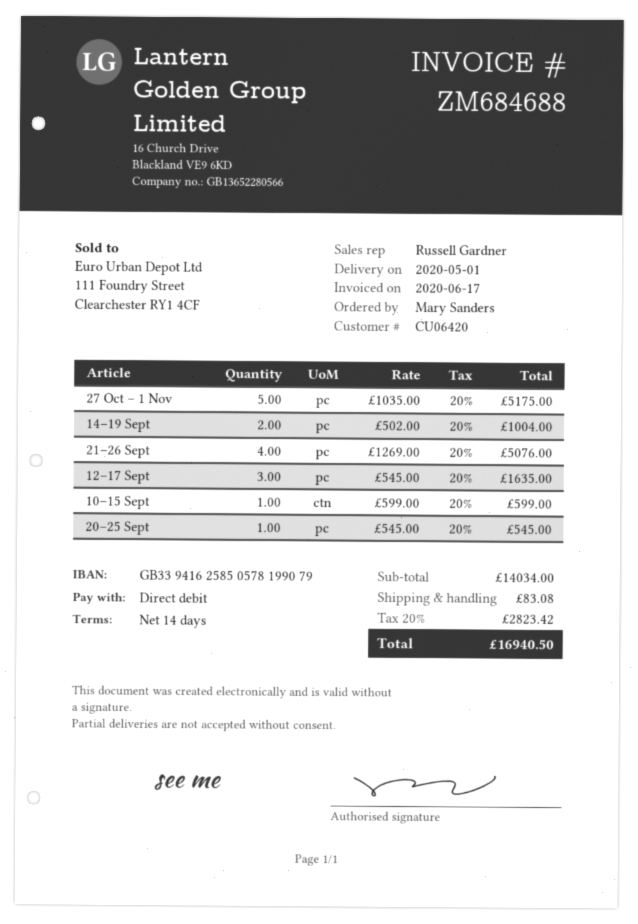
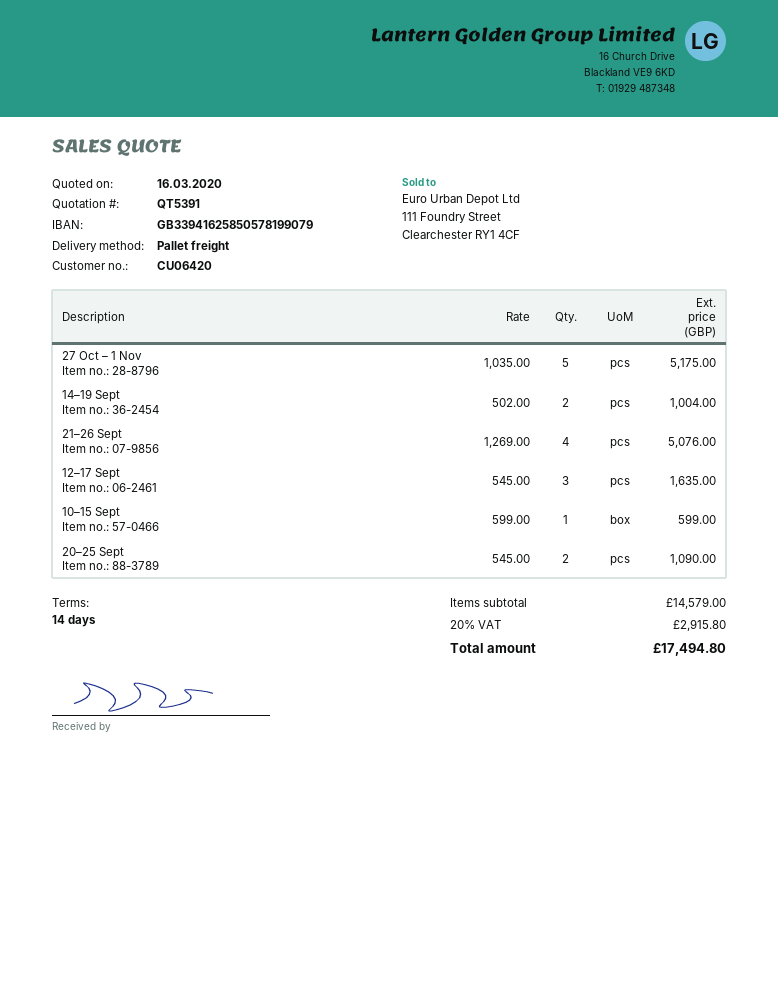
20–25 Sept: 1 x 545.00 = 545.00 -> 2 x 545.00 = 1090.00
subtotal: 14034.00 -> 14579.00
shipping: 83.08 -> none
tax: 20% = 2823.42 -> 20% = 2915.80
total: 16940.50 -> 17494.80

